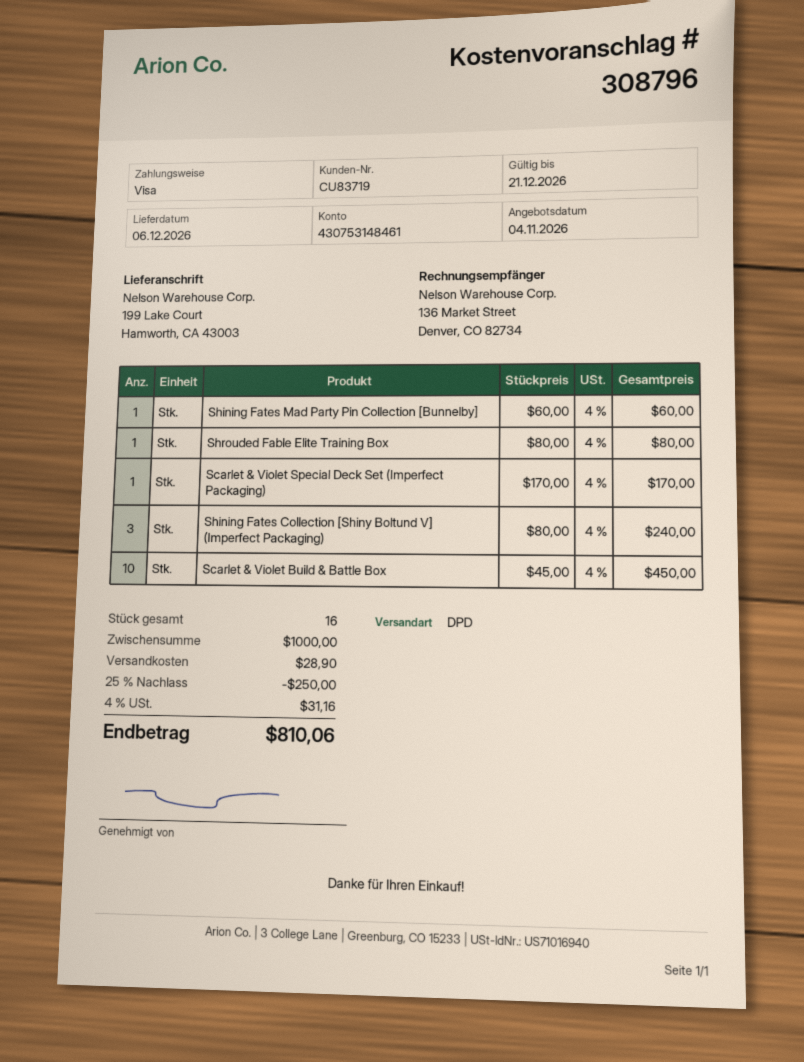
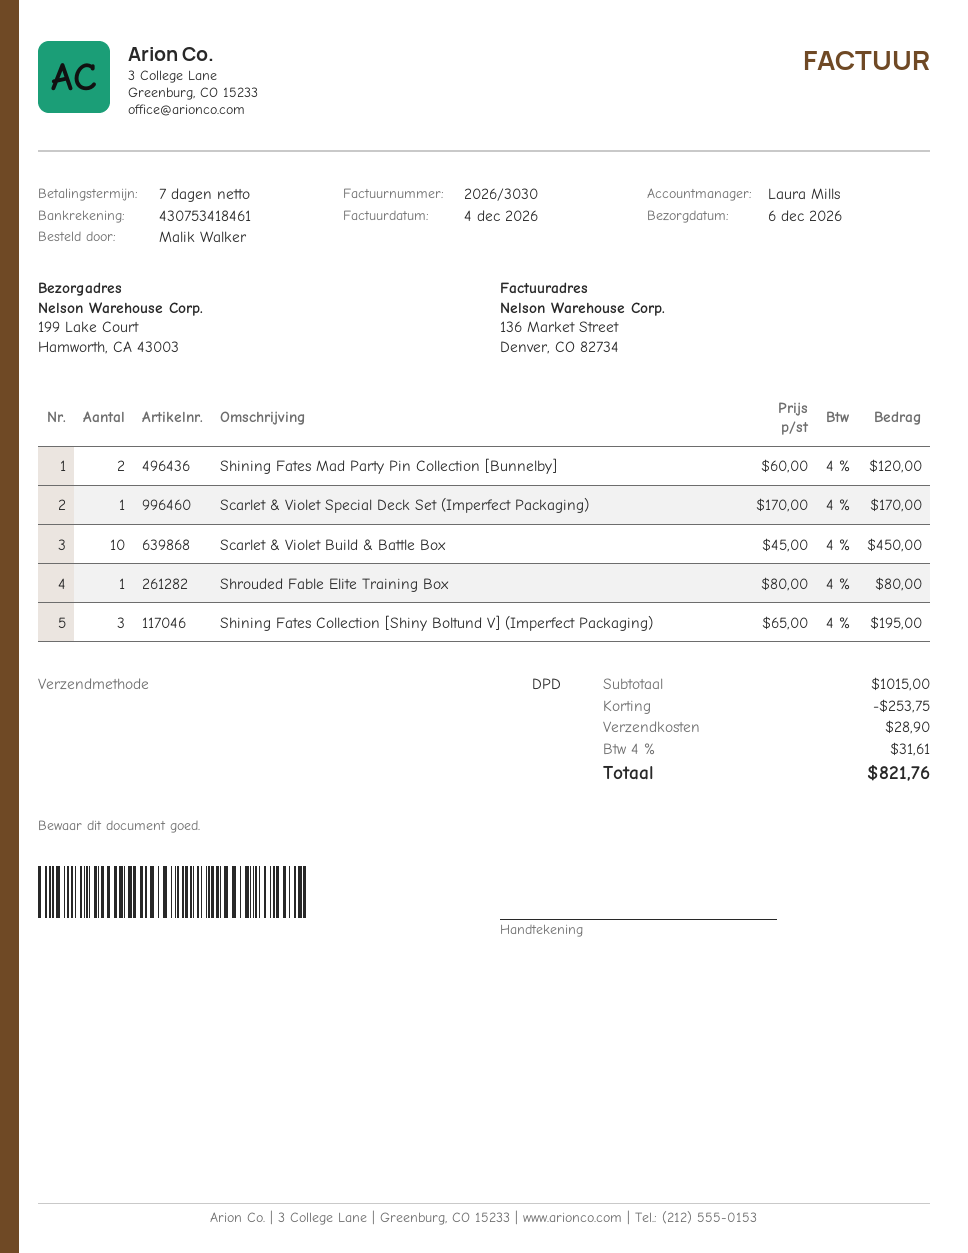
bank account: 430753148461 -> 430753418461
Shining Fates Mad Party Pin Collection [Bunnelby]: 1 x 60.00 = 60.00 -> 2 x 60.00 = 120.00
Shining Fates Collection [Shiny Boltund V] (Imperfect Packaging): 3 x 80.00 = 240.00 -> 3 x 65.00 = 195.00
subtotal: 1000.00 -> 1015.00
discount: 250.00 -> 253.75
tax: 4% = 31.16 -> 4% = 31.61
total: 810.06 -> 821.76

